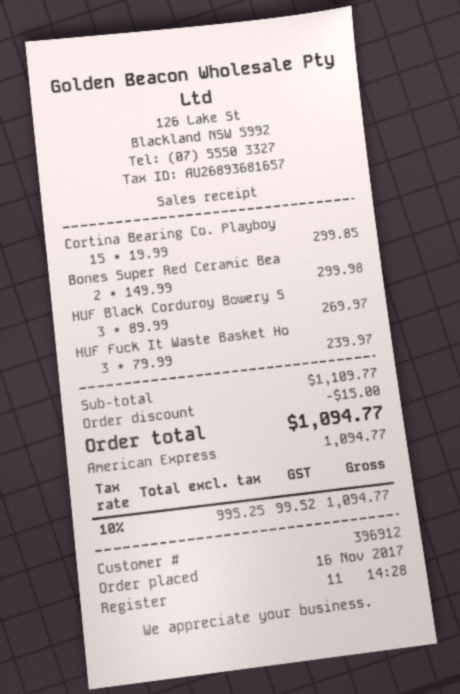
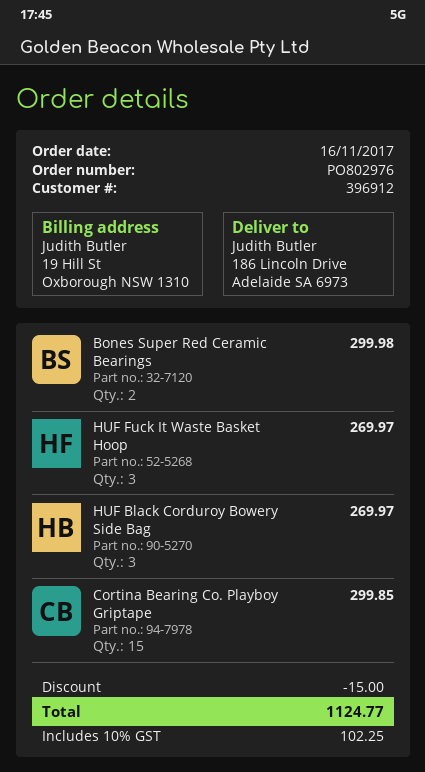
HUF Fuck It Waste Basket Ho: 3 for 239.97 -> 3 for 269.97
tax: 10% = 99.52 -> 10% = 102.25
total: 1094.77 -> 1124.77

